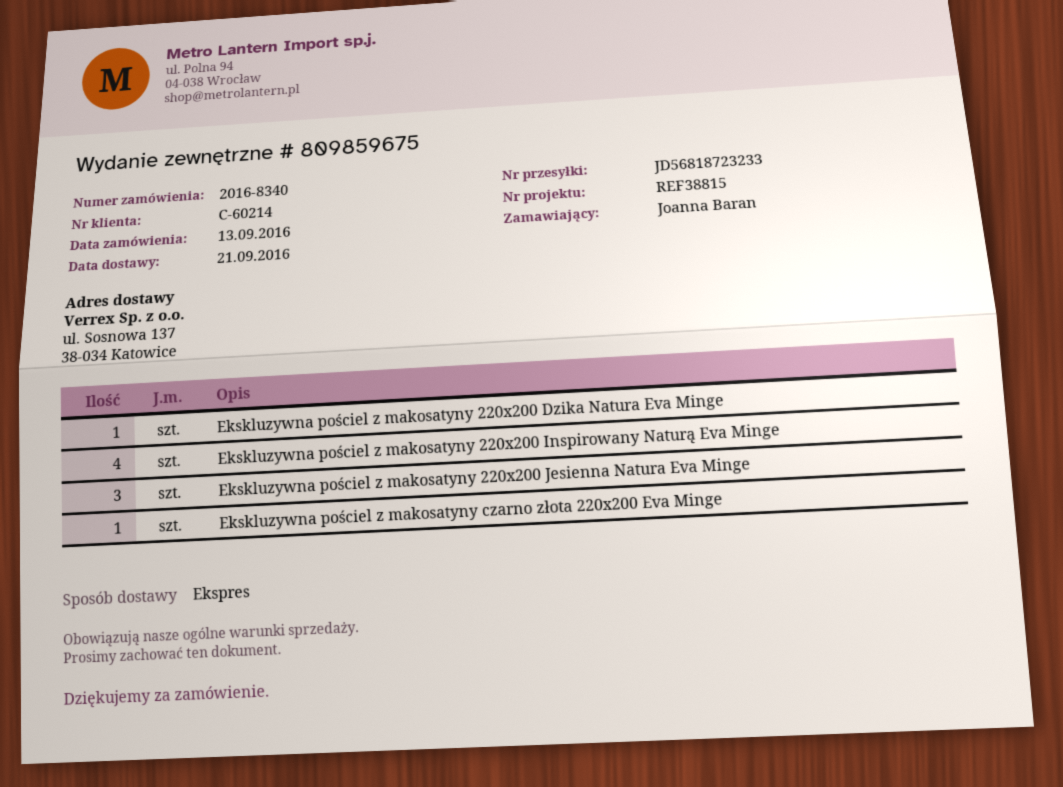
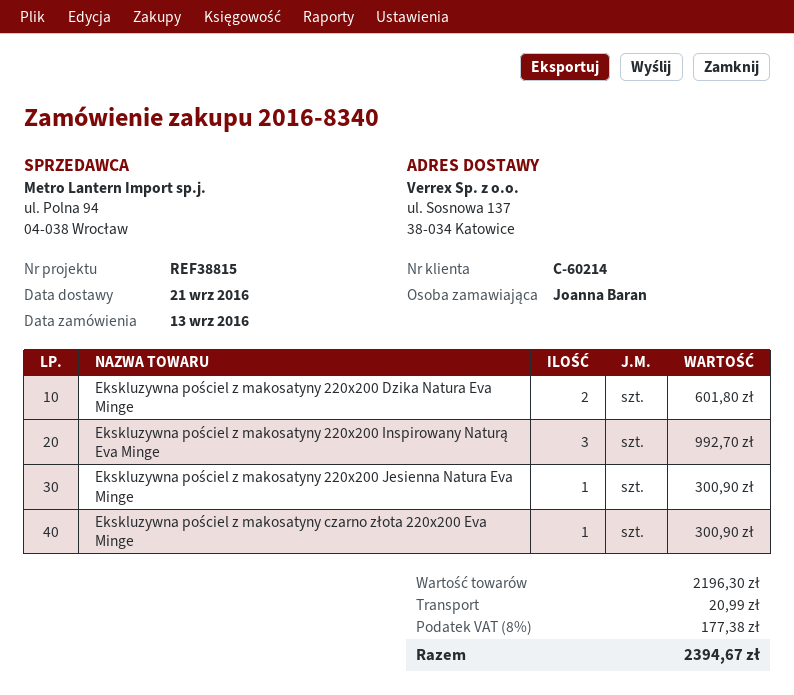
Ekskluzywna pościel z makosatyny 220x200 Dzika Natura Eva Minge: 1 -> 2
Ekskluzywna pościel z makosatyny 220x200 Inspirowany Naturą Eva Minge: 4 -> 3
Ekskluzywna pościel z makosatyny 220x200 Jesienna Natura Eva Minge: 3 -> 1

